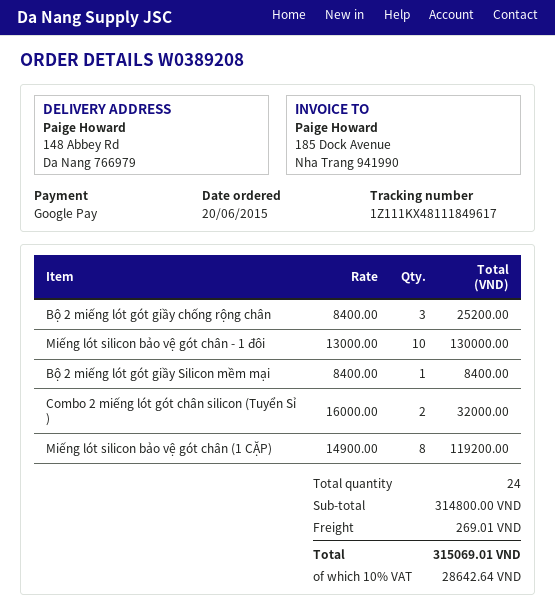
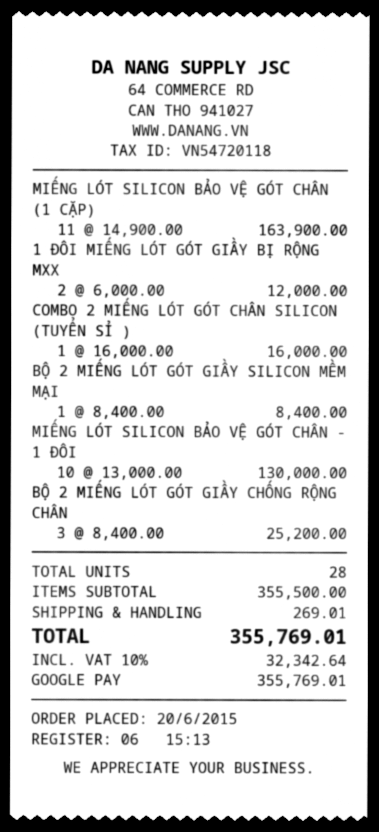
Combo 2 miếng lót gót chân silicon (Tuyển Sỉ ): 2 x 16000.00 = 32000.00 -> 1 x 16000.00 = 16000.00
Miếng lót silicon bảo vệ gót chân (1 CẶP): 8 x 14900.00 = 119200.00 -> 11 x 14900.00 = 163900.00
1 ĐÔI MIẾNG LÓT GÓT GIẦY BỊ RỘNG MXX: none -> 2 x 6000.00 = 12000.00
total quantity: 24 -> 28
subtotal: 314800.00 -> 355500.00
tax: 10% = 28642.64 -> 10% = 32342.64
total: 315069.01 -> 355769.01

